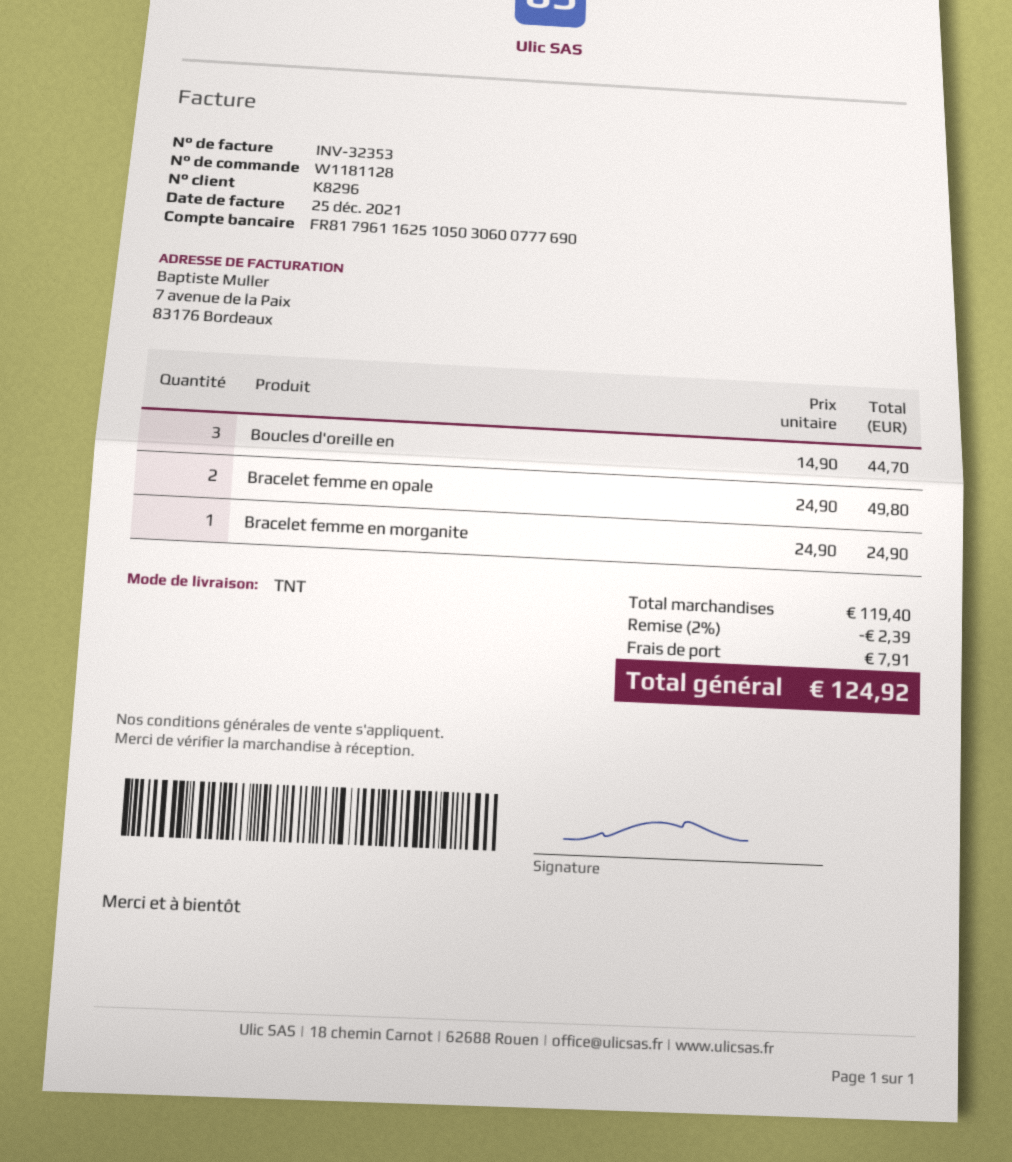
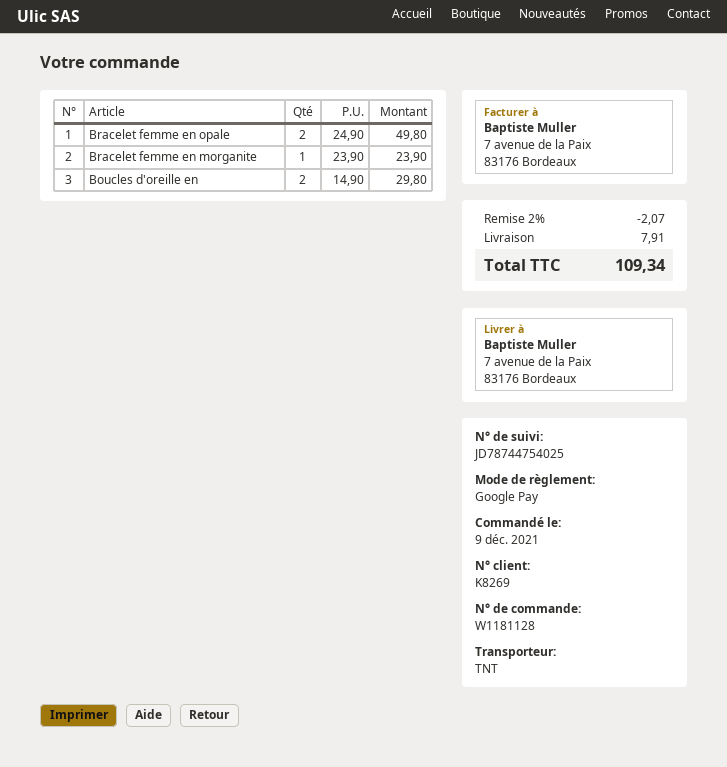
customer number: K8296 -> K8269
Boucles d'oreille en: 3 x 14.90 = 44.70 -> 2 x 14.90 = 29.80
Bracelet femme en morganite: 1 x 24.90 = 24.90 -> 1 x 23.90 = 23.90
discount: 2% = 2.39 -> 2% = 2.07
total: 124.92 -> 109.34

